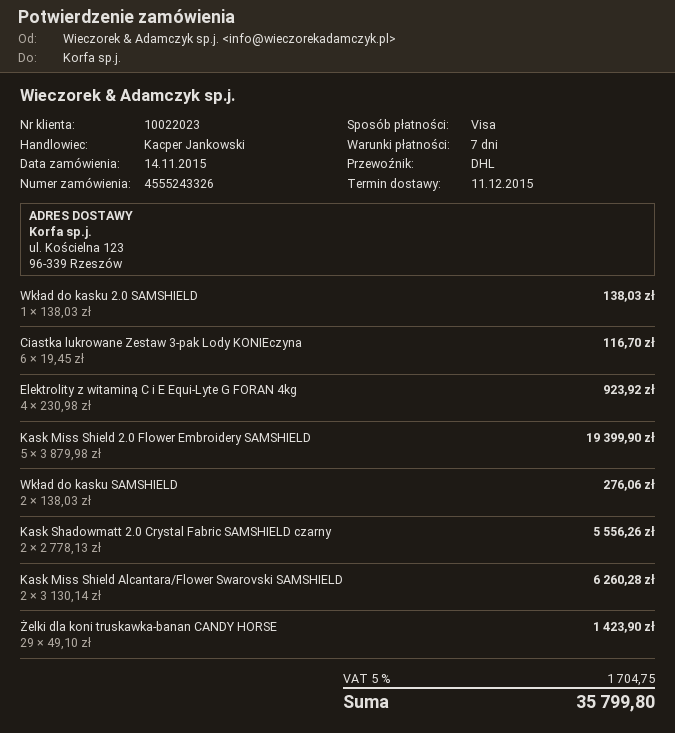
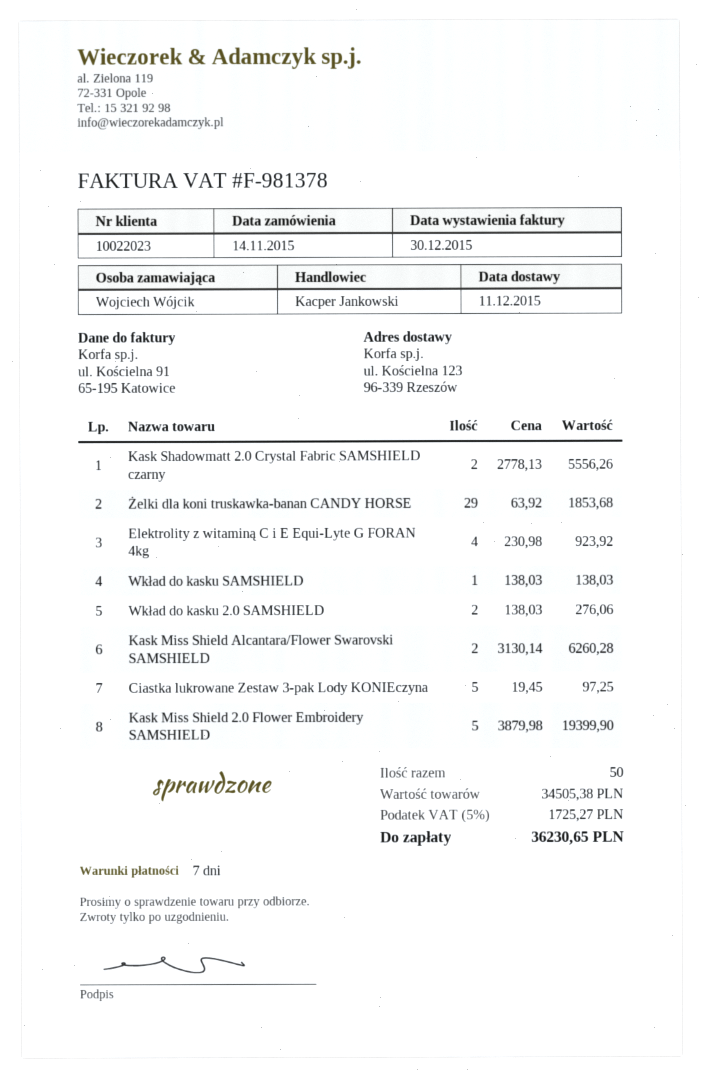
Wkład do kasku 2.0 SAMSHIELD: 1 x 138.03 = 138.03 -> 2 x 138.03 = 276.06
Ciastka lukrowane Zestaw 3-pak Lody KONIEczyna: 6 x 19.45 = 116.70 -> 5 x 19.45 = 97.25
Wkład do kasku SAMSHIELD: 2 x 138.03 = 276.06 -> 1 x 138.03 = 138.03
Żelki dla koni truskawka-banan CANDY HORSE: 29 x 49.10 = 1423.90 -> 29 x 63.92 = 1853.68
tax: 5% = 1704.75 -> 5% = 1725.27
total: 35799.80 -> 36230.65

